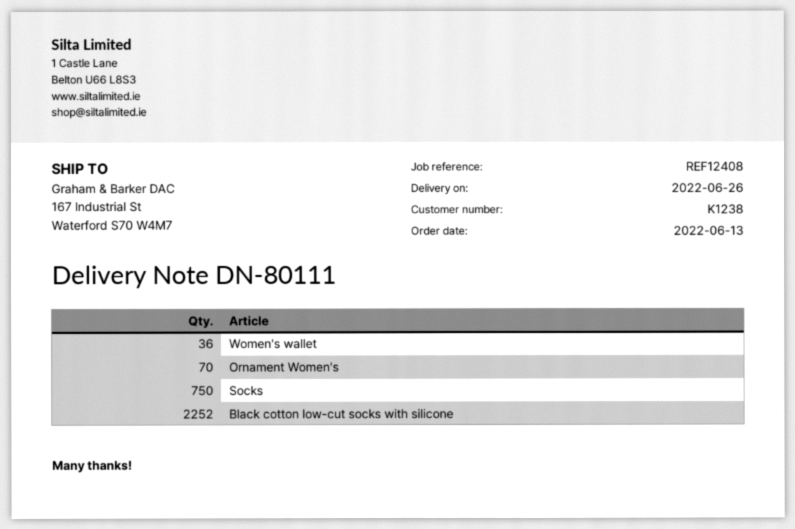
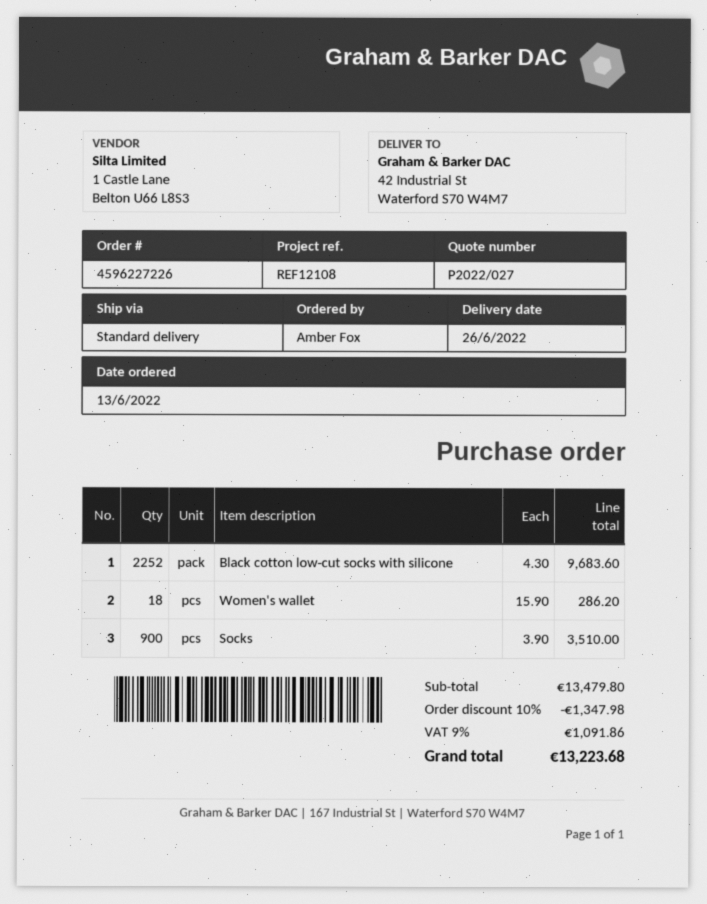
reference: REF12408 -> REF12108
ship to: 167 Industrial St, Waterford S70 W4M7 -> 42 Industrial St, Waterford S70 W4M7
Women's wallet: 36 -> 18
Ornament Women's: 70 -> none
Socks: 750 -> 900

